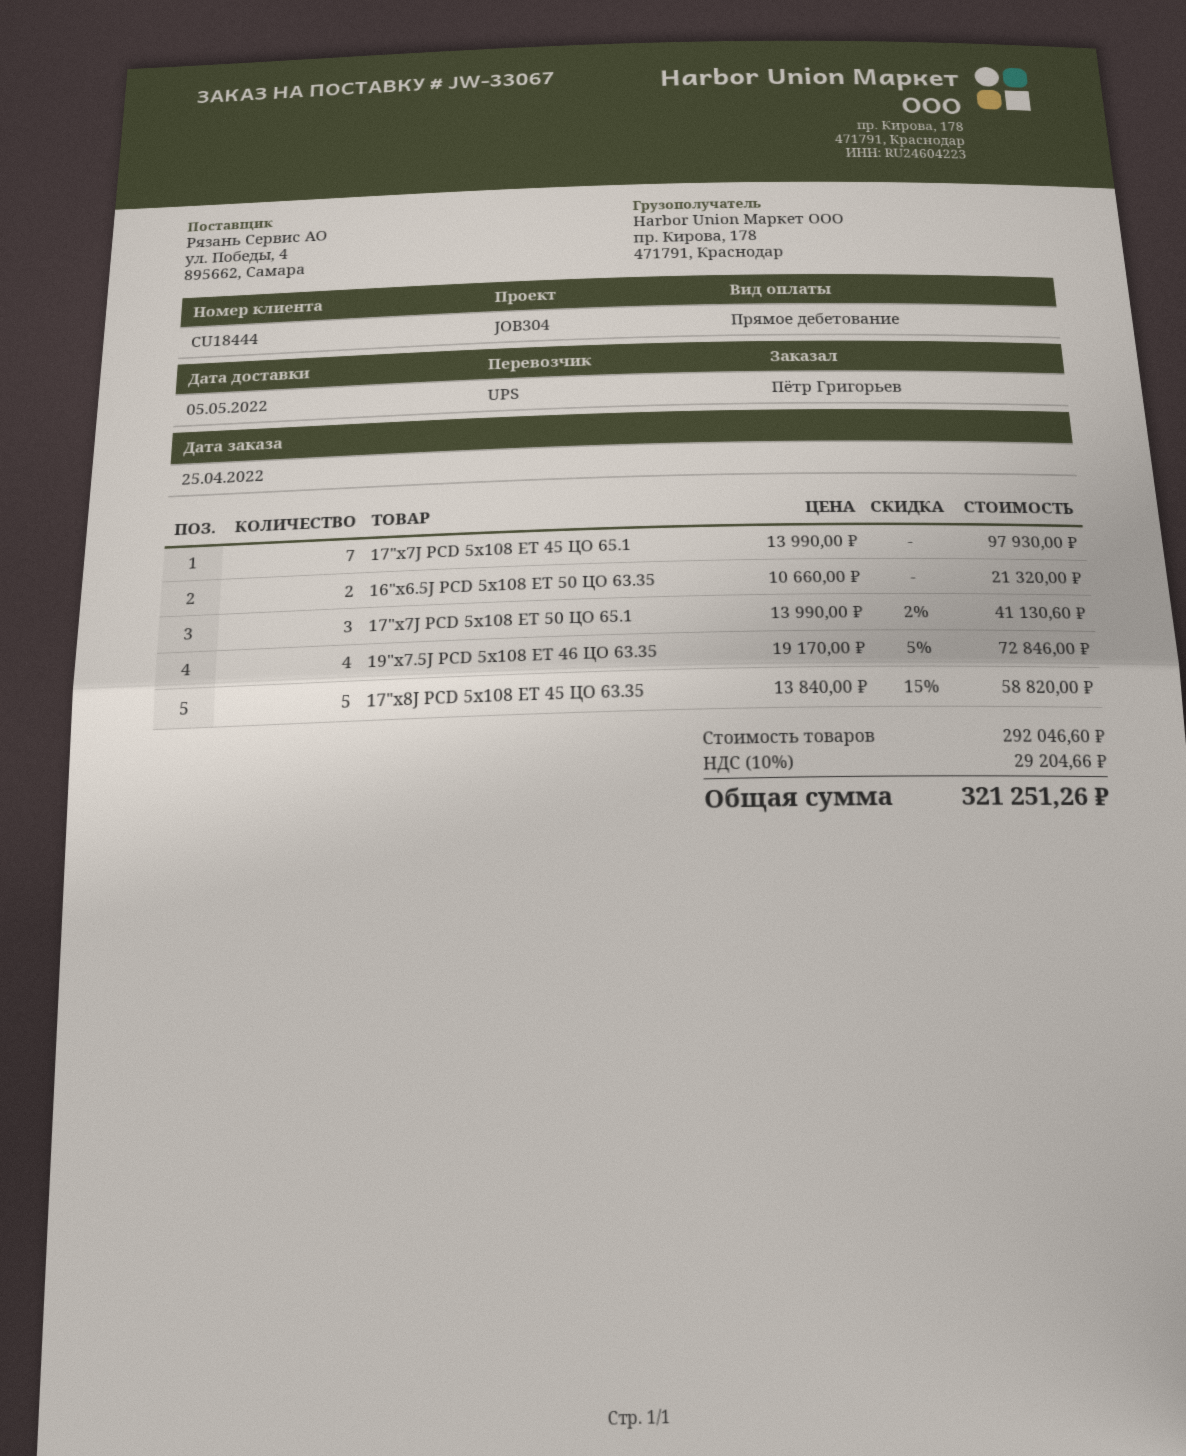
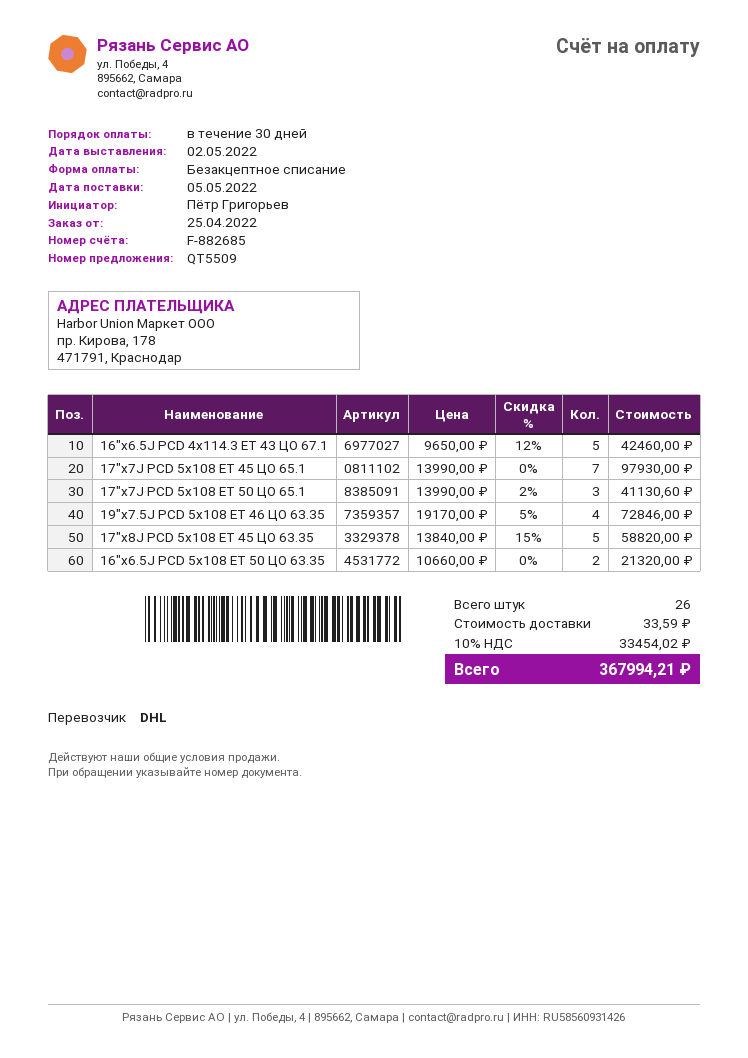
shipping method: UPS -> DHL
16"x6.5J PCD 4x114.3 ЕТ 43 ЦО 67.1: none -> 5 x 9650.00 - 12% = 42460.00
shipping: none -> 33.59
tax: 10% = 29204.66 -> 10% = 33454.02
total: 321251.26 -> 367994.21

